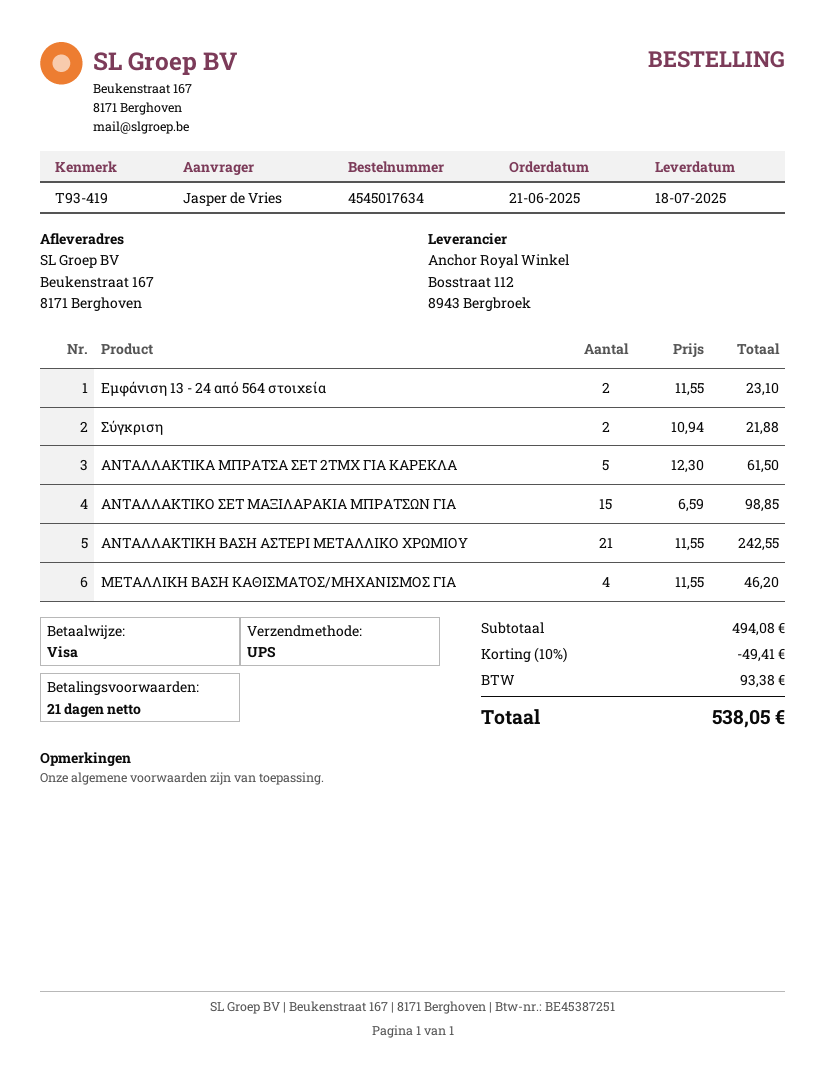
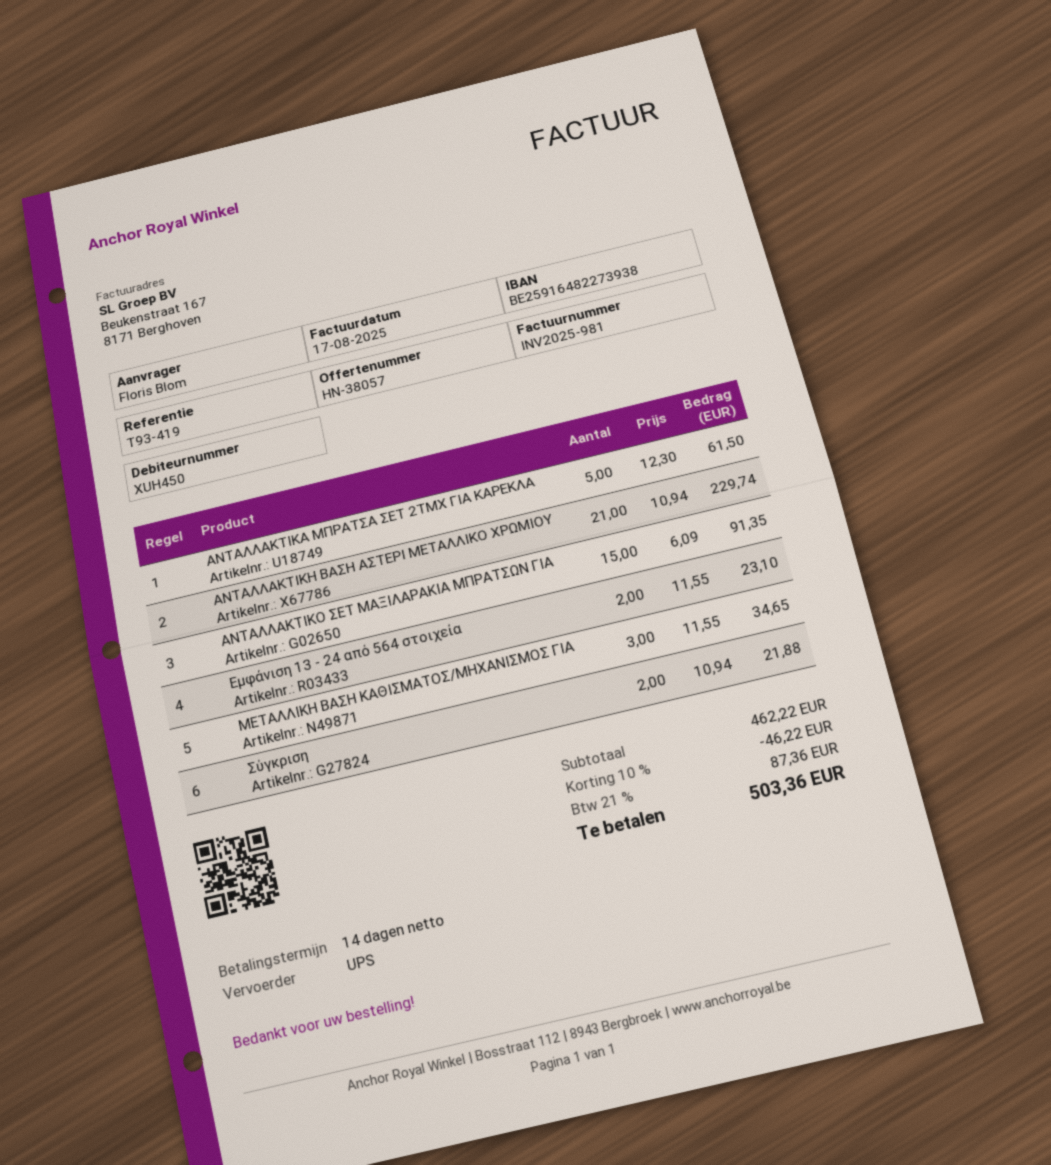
payment terms: 21 days -> 14 days
ordered by: Jasper de Vries -> Floris Blom
ΑΝΤΑΛΛΑΚΤΙΚΟ ΣΕΤ ΜΑΞΙΛΑΡΑΚΙΑ ΜΠΡΑΤΣΩΝ ΓΙΑ: 15 x 6.59 = 98.85 -> 15 x 6.09 = 91.35
ΑΝΤΑΛΛΑΚΤΙΚΗ ΒΑΣΗ ΑΣΤΕΡΙ ΜΕΤΑΛΛΙΚΟ ΧΡΩΜΙΟΥ: 21 x 11.55 = 242.55 -> 21 x 10.94 = 229.74
ΜΕΤΑΛΛΙΚΗ ΒΑΣΗ ΚΑΘΙΣΜΑΤΟΣ/ΜΗΧΑΝΙΣΜΟΣ ΓΙΑ: 4 x 11.55 = 46.20 -> 3 x 11.55 = 34.65
subtotal: 494.08 -> 462.22
discount: 10% = 49.41 -> 10% = 46.22
tax: 93.38 -> 87.36
total: 538.05 -> 503.36

